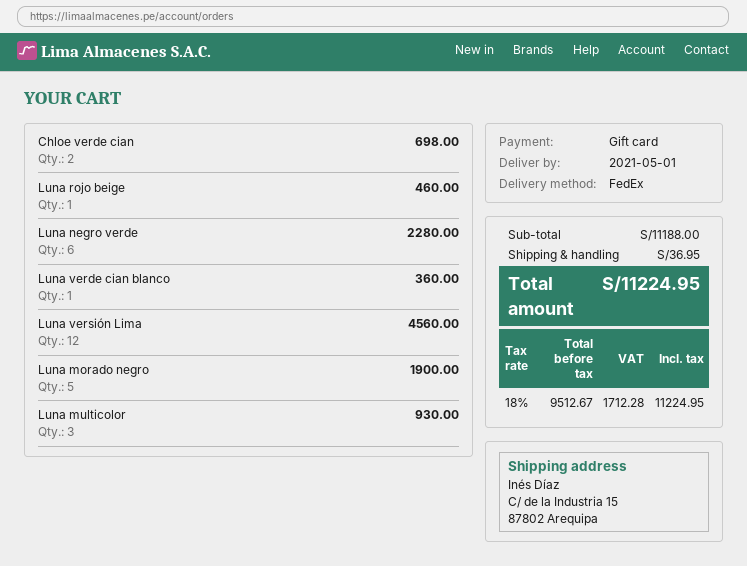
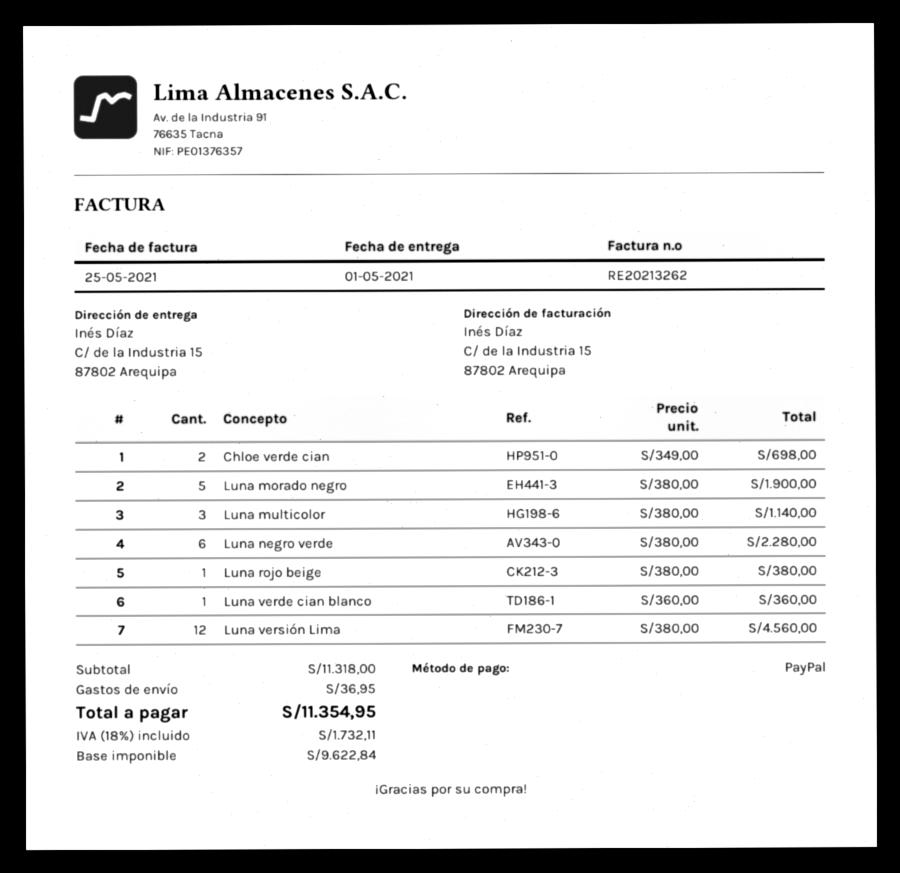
payment method: gift card -> PayPal
Luna rojo beige: 1 for 460.00 -> 1 for 380.00
Luna multicolor: 3 for 930.00 -> 3 for 1140.00
subtotal: 11188.00 -> 11318.00
net: 9512.67 -> 9622.84
tax: 18% = 1712.28 -> 18% = 1732.11
total: 11224.95 -> 11354.95

